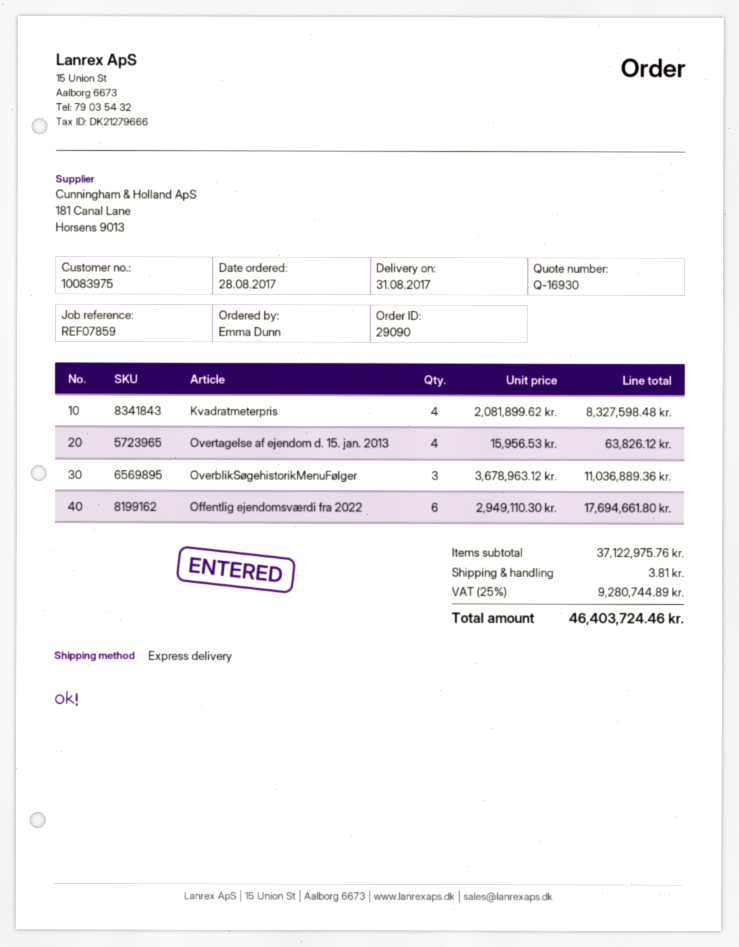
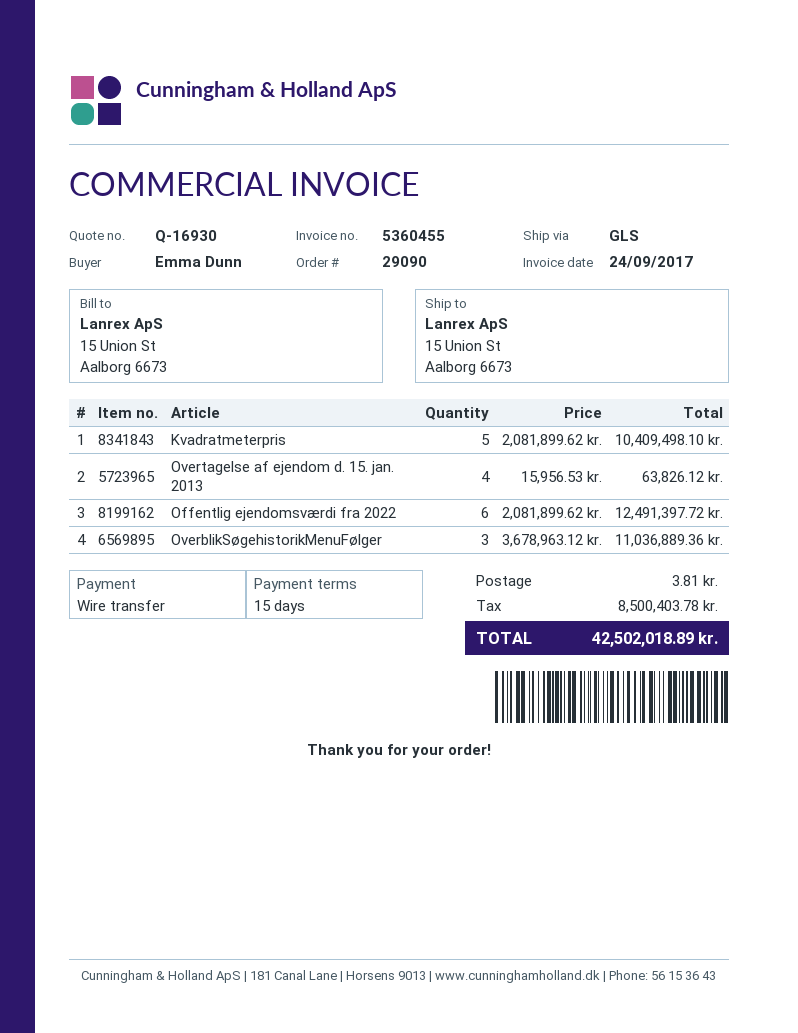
shipping method: express -> GLS
Kvadratmeterpris: 4 x 2081899.62 = 8327598.48 -> 5 x 2081899.62 = 10409498.10
Offentlig ejendomsværdi fra 2022: 6 x 2949110.30 = 17694661.80 -> 6 x 2081899.62 = 12491397.72
tax: 9280744.89 -> 8500403.78
total: 46403724.46 -> 42502018.89

